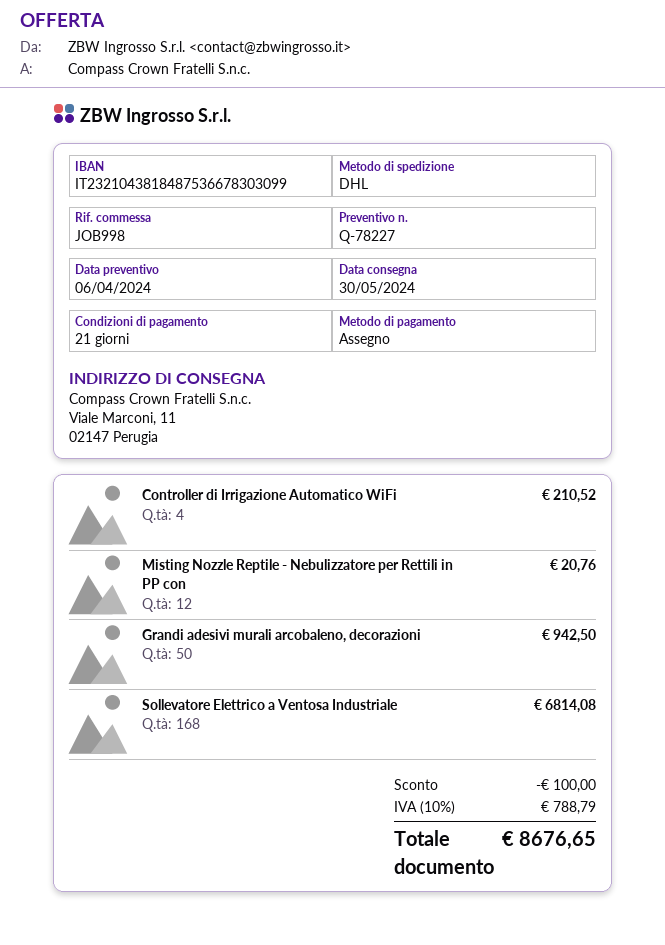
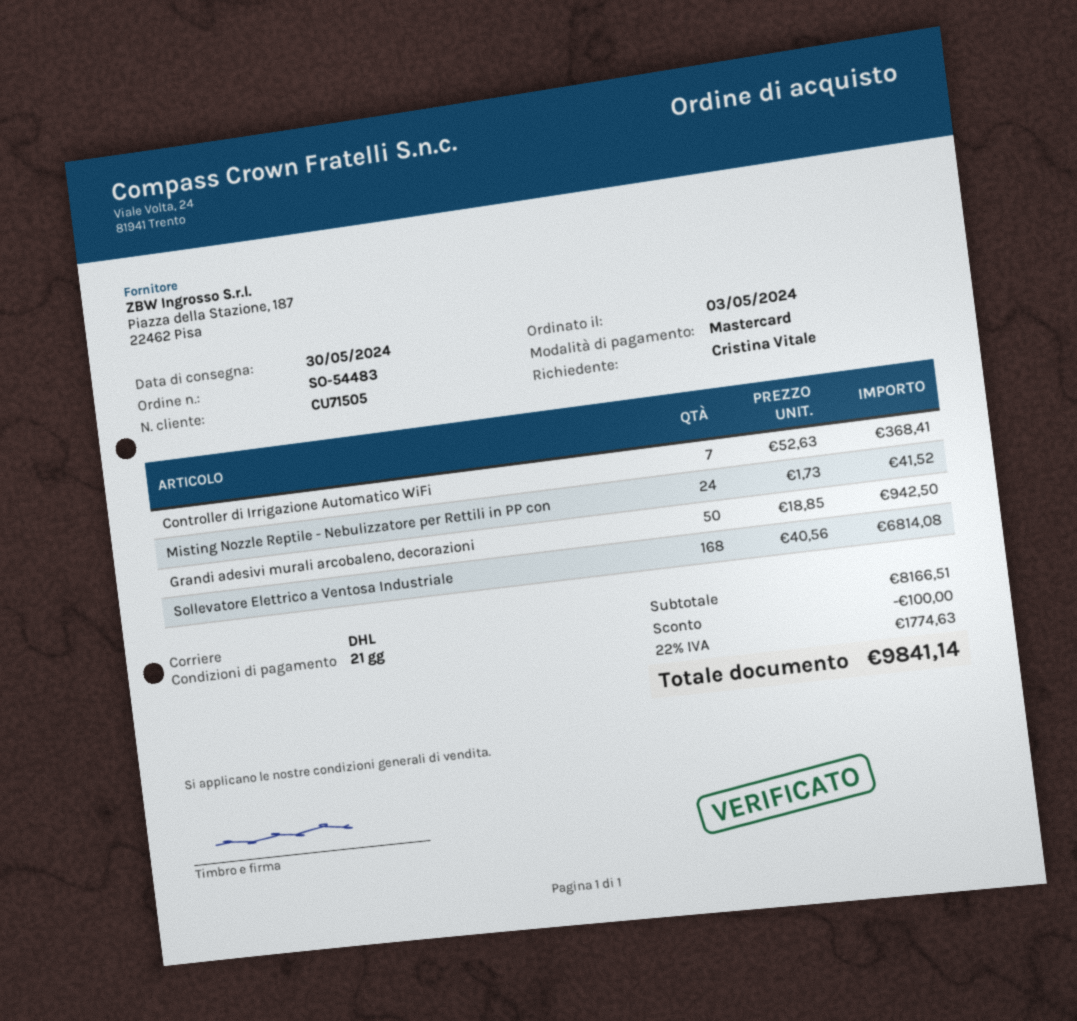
payment method: cheque -> Mastercard
Controller di Irrigazione Automatico WiFi: 4 for 210.52 -> 7 for 368.41
Misting Nozzle Reptile - Nebulizzatore per Rettili in PP con: 12 for 20.76 -> 24 for 41.52
tax: 10% = 788.79 -> 22% = 1774.63
total: 8676.65 -> 9841.14

